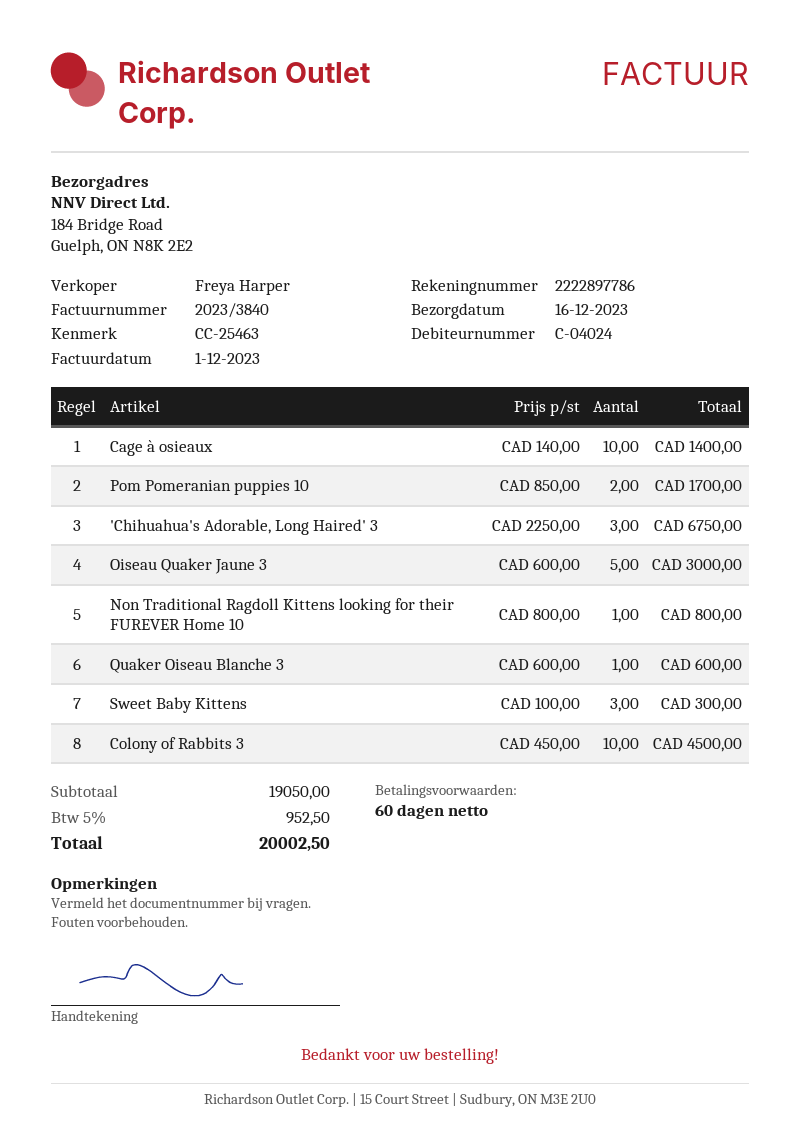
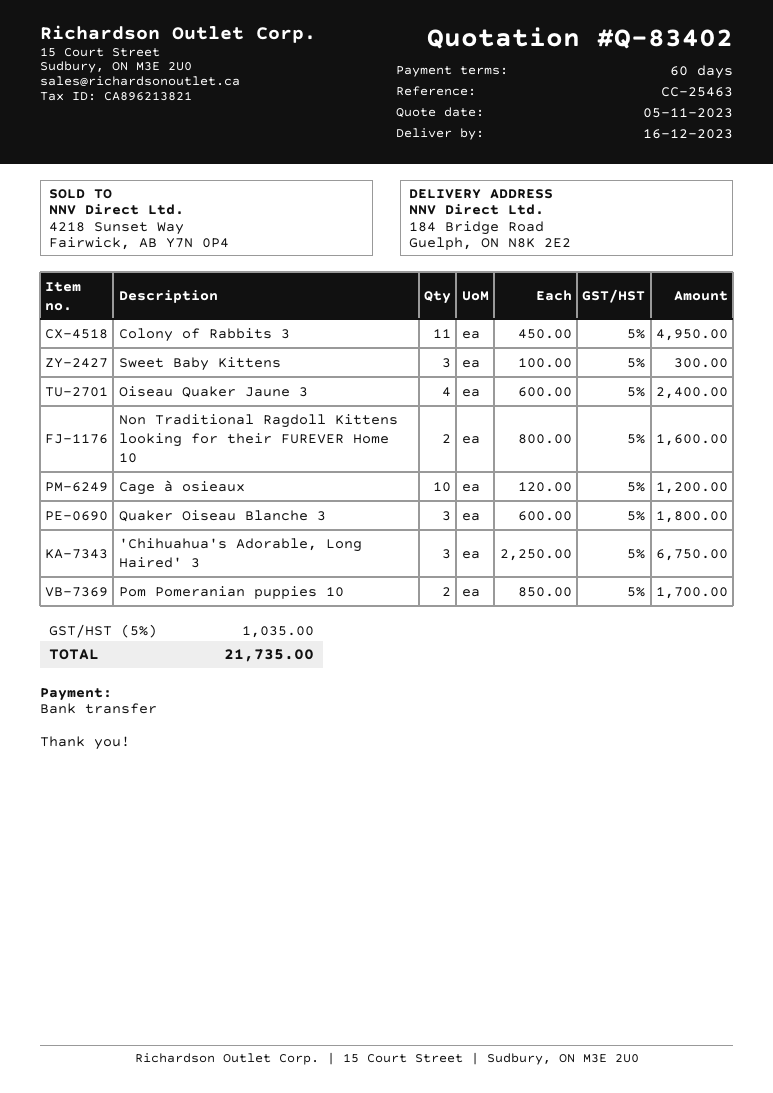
Cage à osieaux: 10 x 140.00 = 1400.00 -> 10 x 120.00 = 1200.00
Oiseau Quaker Jaune 3: 5 x 600.00 = 3000.00 -> 4 x 600.00 = 2400.00
Non Traditional Ragdoll Kittens looking for their FUREVER Home 10: 1 x 800.00 = 800.00 -> 2 x 800.00 = 1600.00
Quaker Oiseau Blanche 3: 1 x 600.00 = 600.00 -> 3 x 600.00 = 1800.00
Colony of Rabbits 3: 10 x 450.00 = 4500.00 -> 11 x 450.00 = 4950.00
tax: 5% = 952.50 -> 5% = 1035.00
total: 20002.50 -> 21735.00

